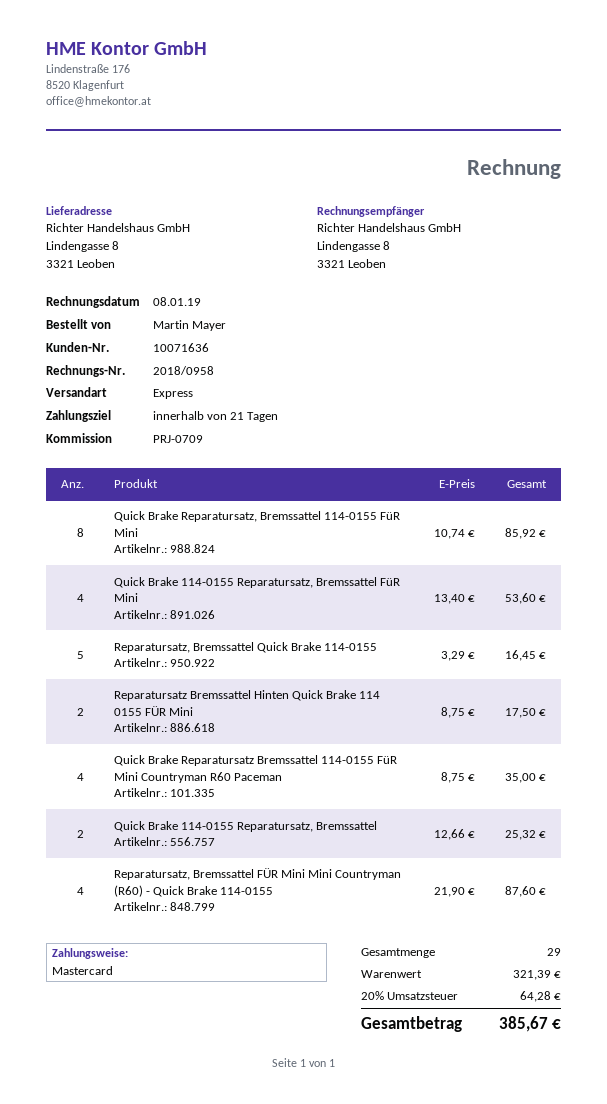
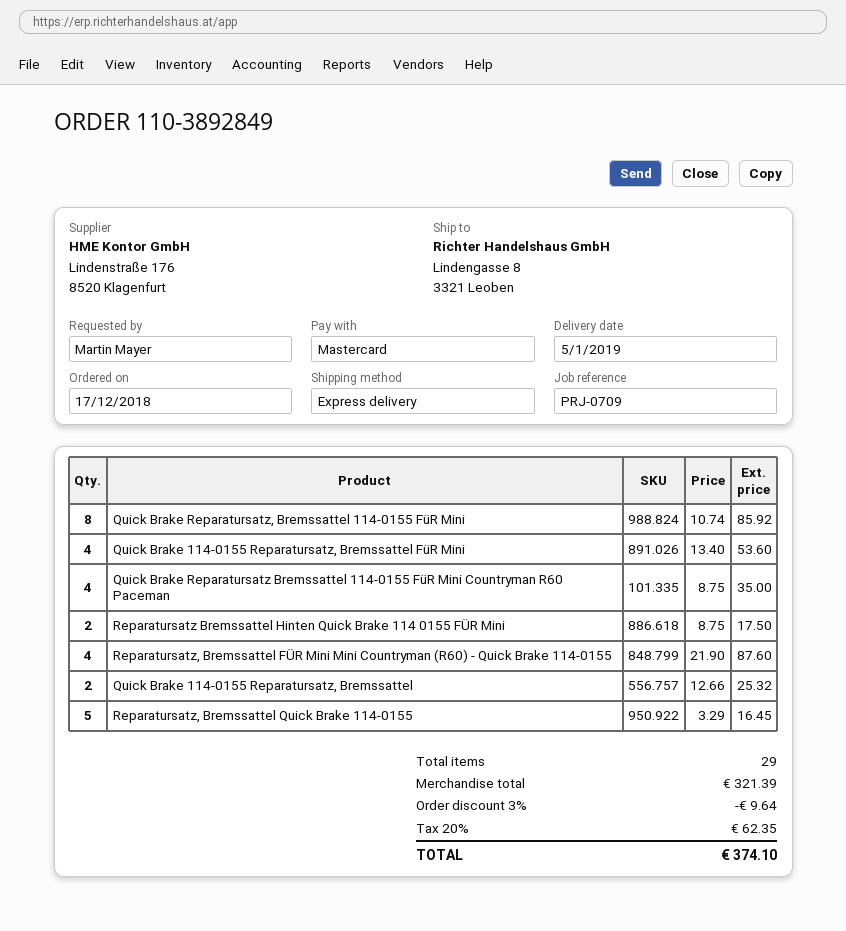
discount: none -> 3% = 9.64
tax: 20% = 64.28 -> 20% = 62.35
total: 385.67 -> 374.10

